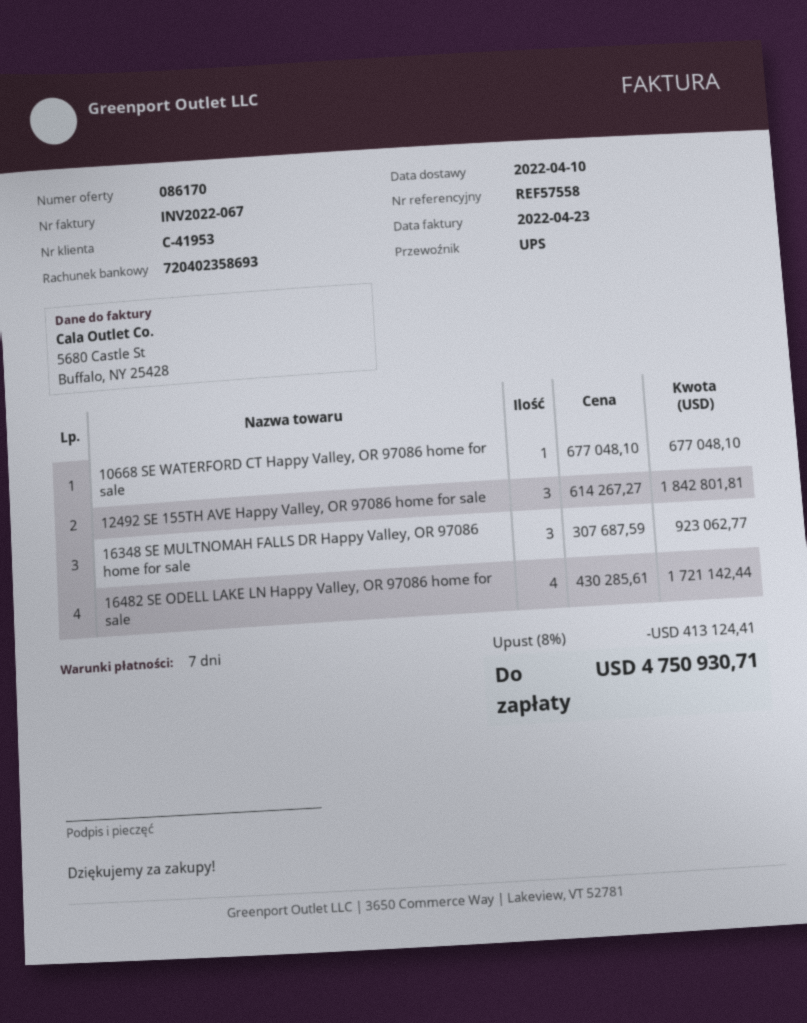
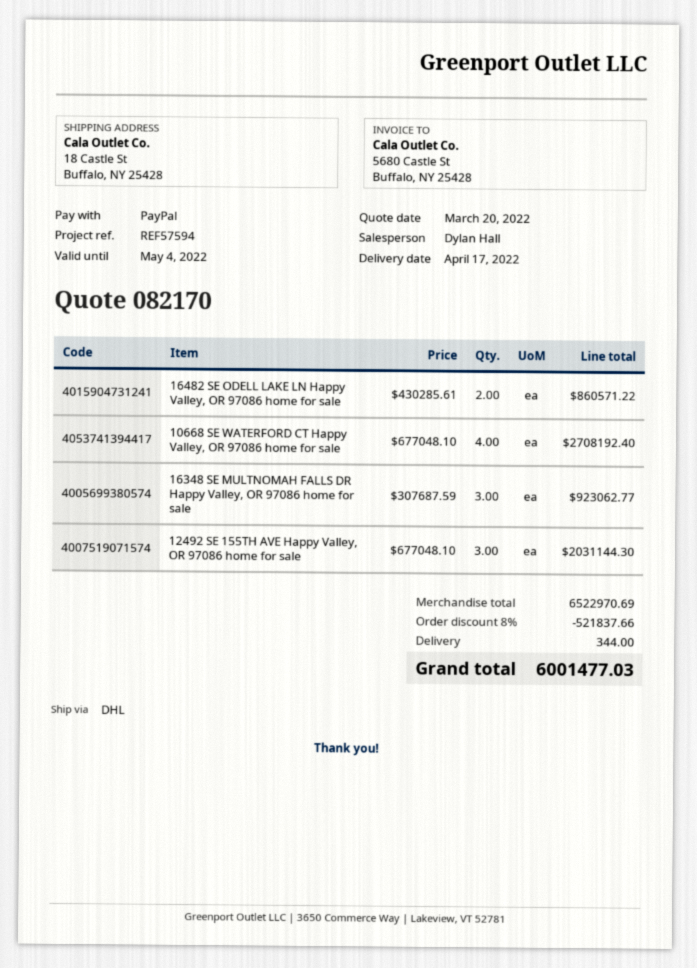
quote number: 086170 -> 082170
delivery date: 2022-04-10 -> 2022-04-17
reference: REF57558 -> REF57594
shipping method: UPS -> DHL
10668 SE WATERFORD CT Happy Valley, OR 97086 home for sale: 1 x 677048.10 = 677048.10 -> 4 x 677048.10 = 2708192.40
12492 SE 155TH AVE Happy Valley, OR 97086 home for sale: 3 x 614267.27 = 1842801.81 -> 3 x 677048.10 = 2031144.30
16482 SE ODELL LAKE LN Happy Valley, OR 97086 home for sale: 4 x 430285.61 = 1721142.44 -> 2 x 430285.61 = 860571.22
discount: 8% = 413124.41 -> 8% = 521837.66
shipping: none -> 344.00
total: 4750930.71 -> 6001477.03

